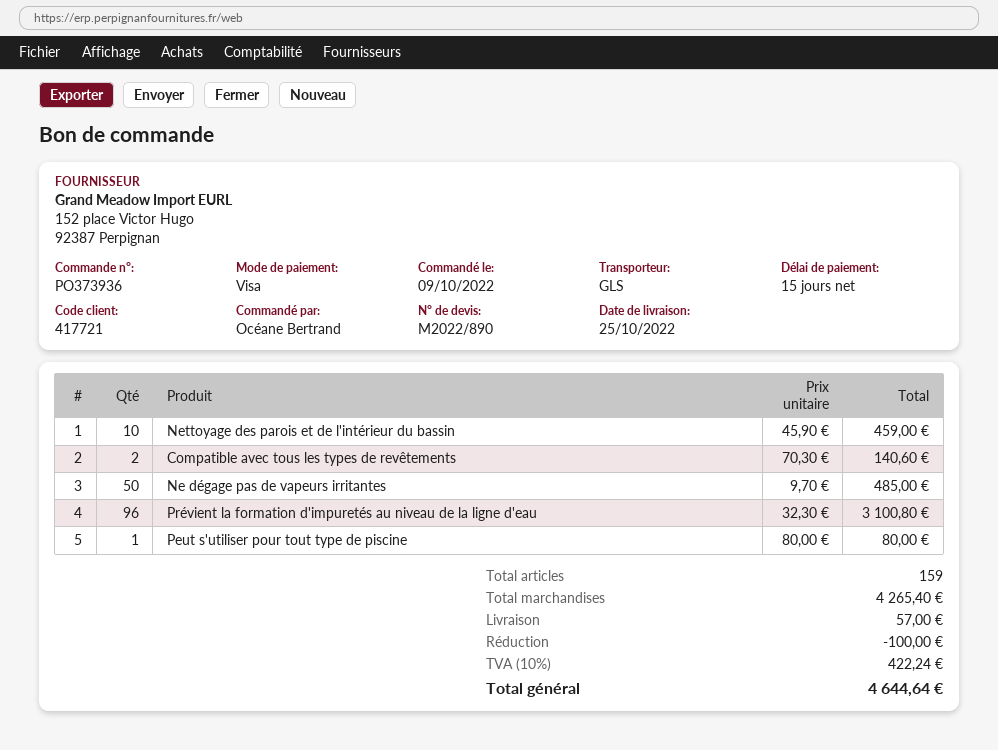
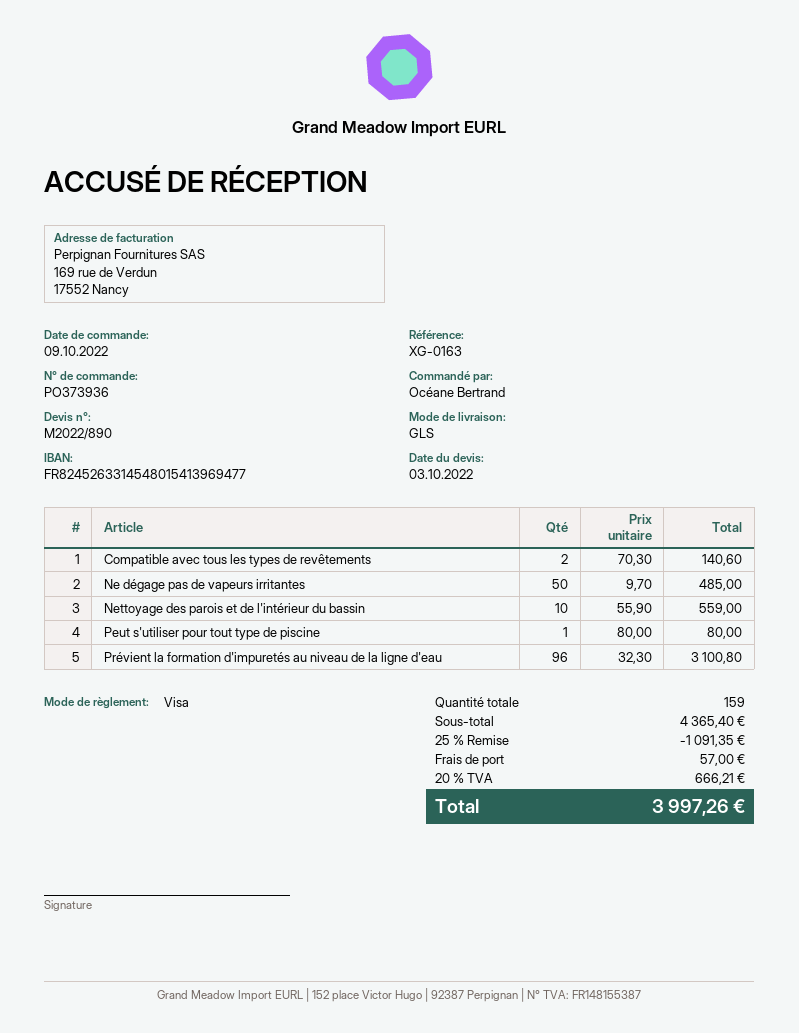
Nettoyage des parois et de l'intérieur du bassin: 10 x 45.90 = 459.00 -> 10 x 55.90 = 559.00
subtotal: 4265.40 -> 4365.40
discount: 100.00 -> 1091.35
tax: 10% = 422.24 -> 20% = 666.21
total: 4644.64 -> 3997.26

